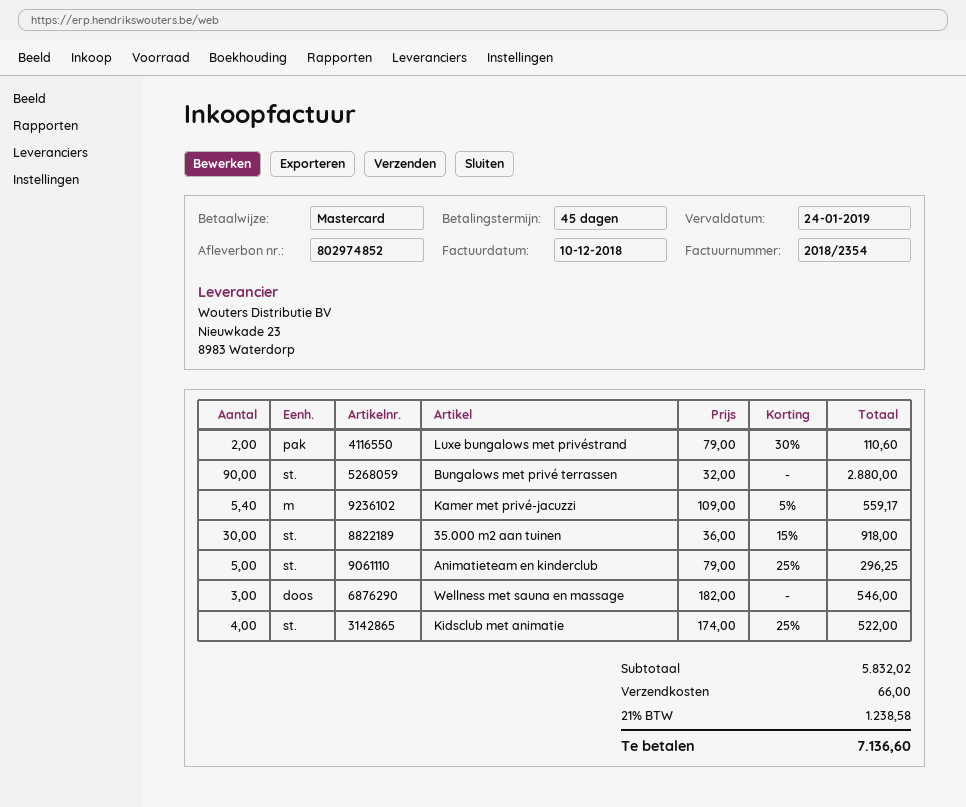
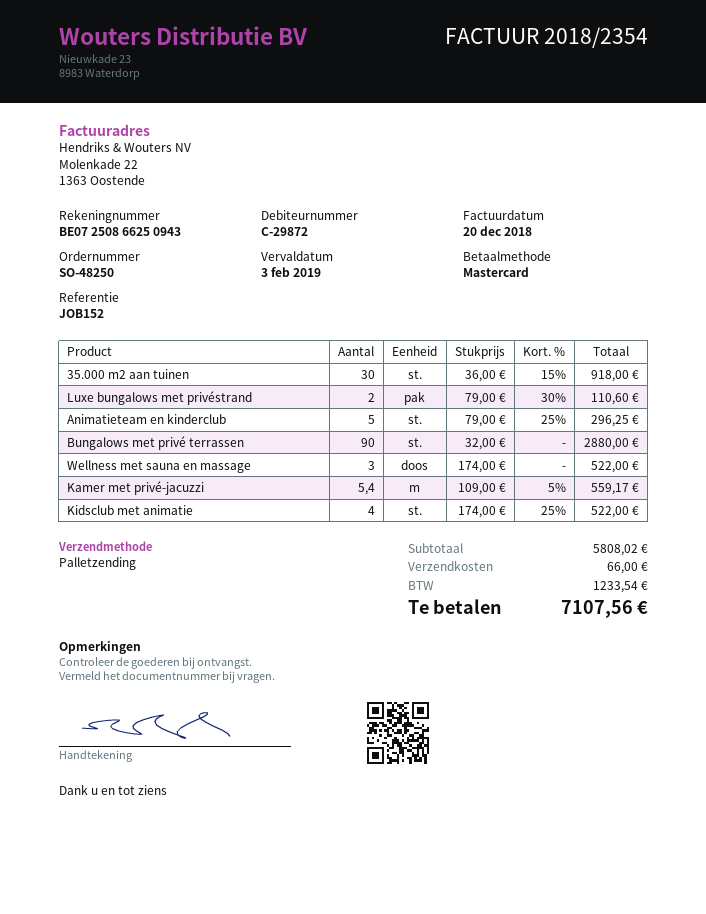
invoice date: 2018-12-10 -> 2018-12-20
due date: 2019-01-24 -> 2019-02-03
Wellness met sauna en massage: 3 x 182.00 = 546.00 -> 3 x 174.00 = 522.00
subtotal: 5832.02 -> 5808.02
tax: 1238.58 -> 1233.54
total: 7136.60 -> 7107.56

